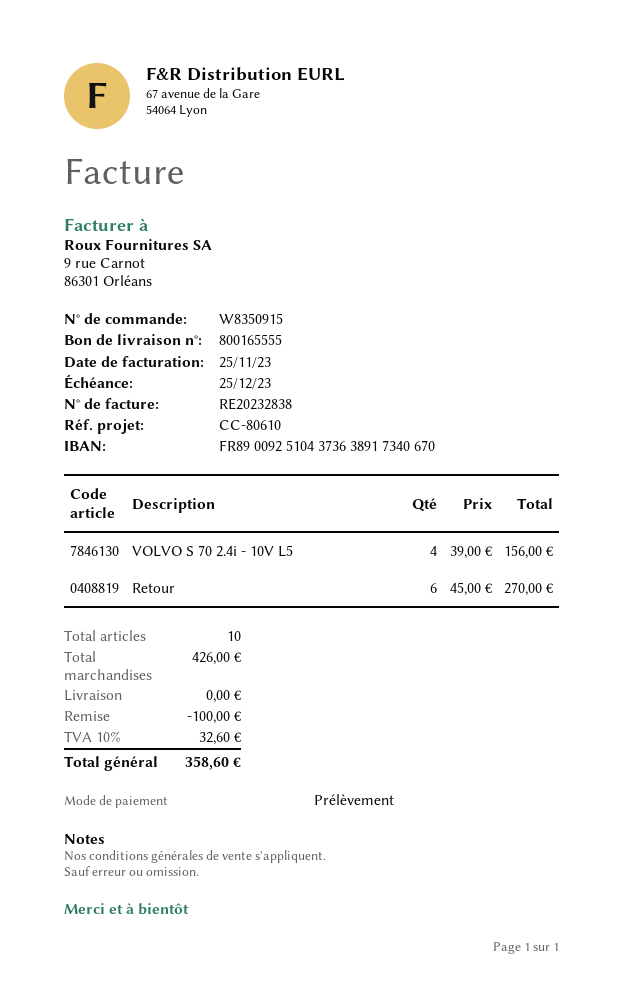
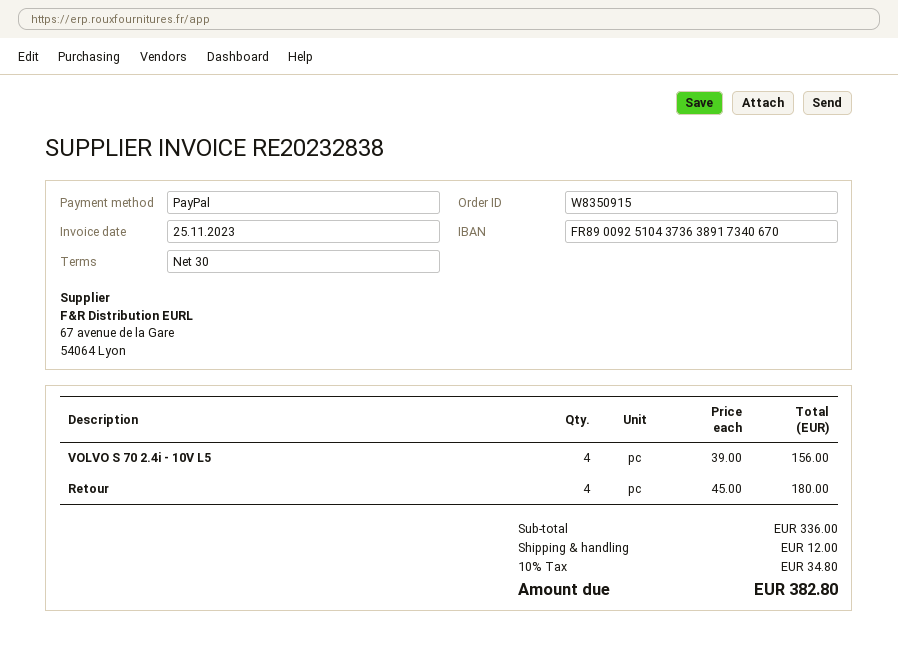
payment method: direct debit -> PayPal
Retour: 6 x 45.00 = 270.00 -> 4 x 45.00 = 180.00
subtotal: 426.00 -> 336.00
discount: 100.00 -> none
shipping: 0.00 -> 12.00
tax: 10% = 32.60 -> 10% = 34.80
total: 358.60 -> 382.80

